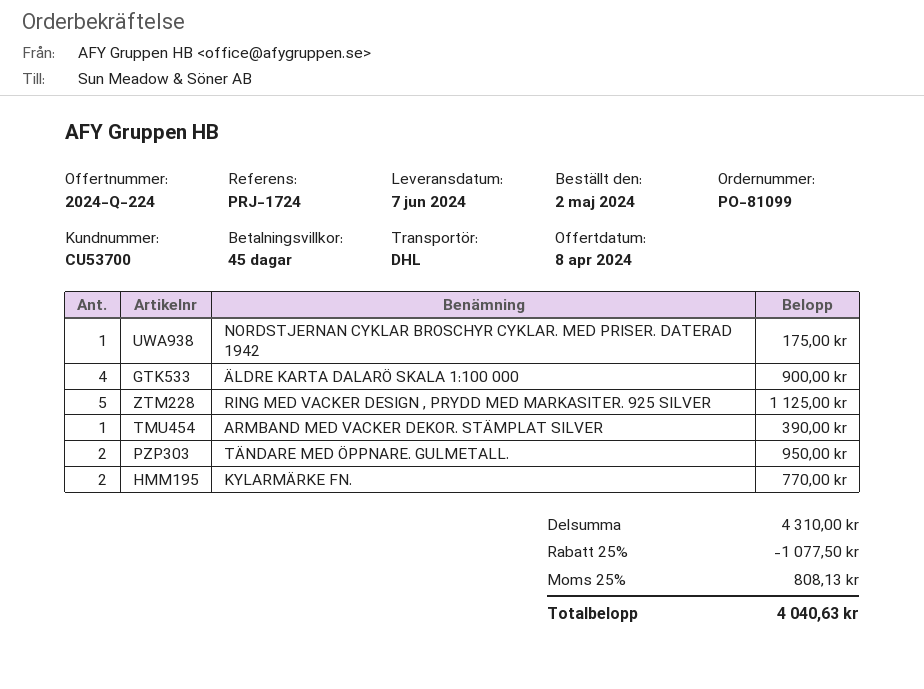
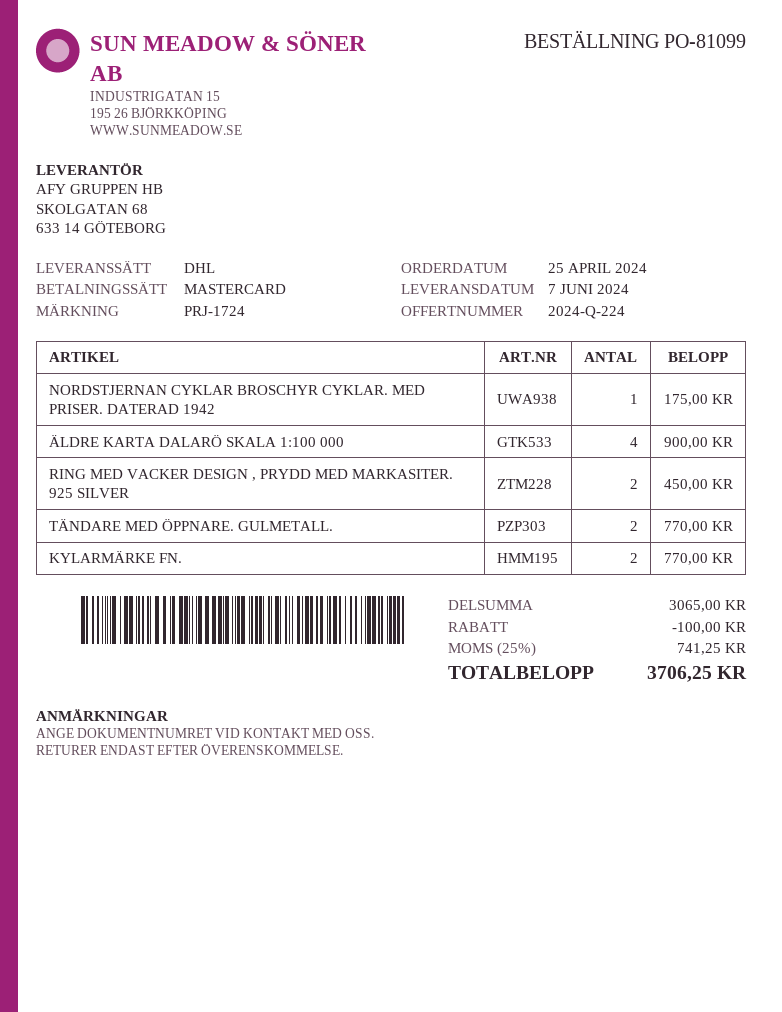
order date: 2024-05-02 -> 2024-04-25
RING MED VACKER DESIGN , PRYDD MED MARKASITER. 925 SILVER: 5 for 1125.00 -> 2 for 450.00
ARMBAND MED VACKER DEKOR. STÄMPLAT SILVER: 1 for 390.00 -> none
TÄNDARE MED ÖPPNARE. GULMETALL.: 2 for 950.00 -> 2 for 770.00
subtotal: 4310.00 -> 3065.00
discount: 1077.50 -> 100.00
tax: 25% = 808.13 -> 25% = 741.25
total: 4040.63 -> 3706.25

